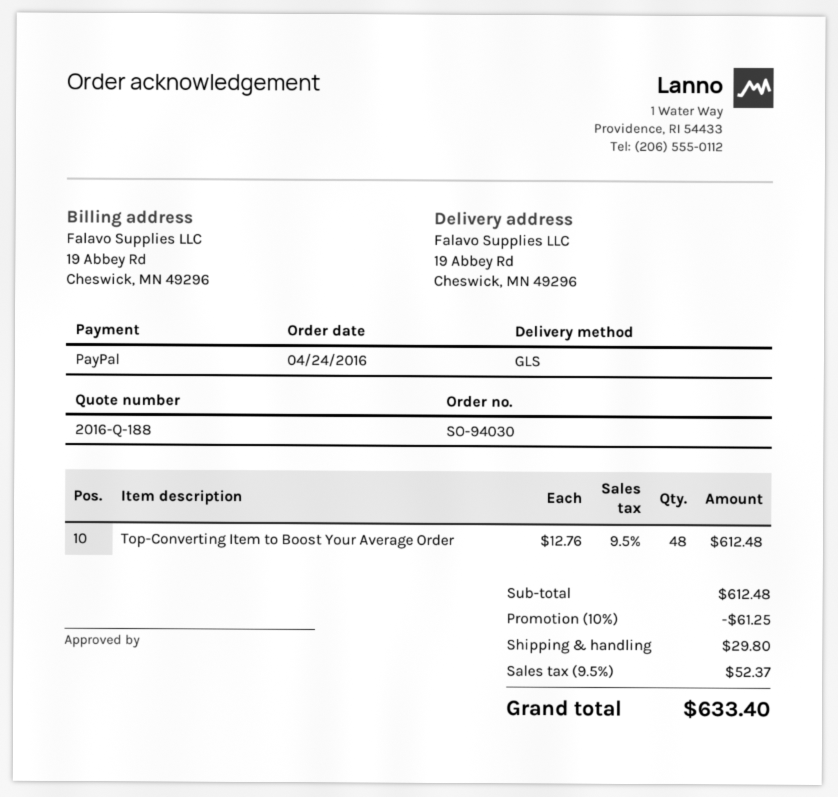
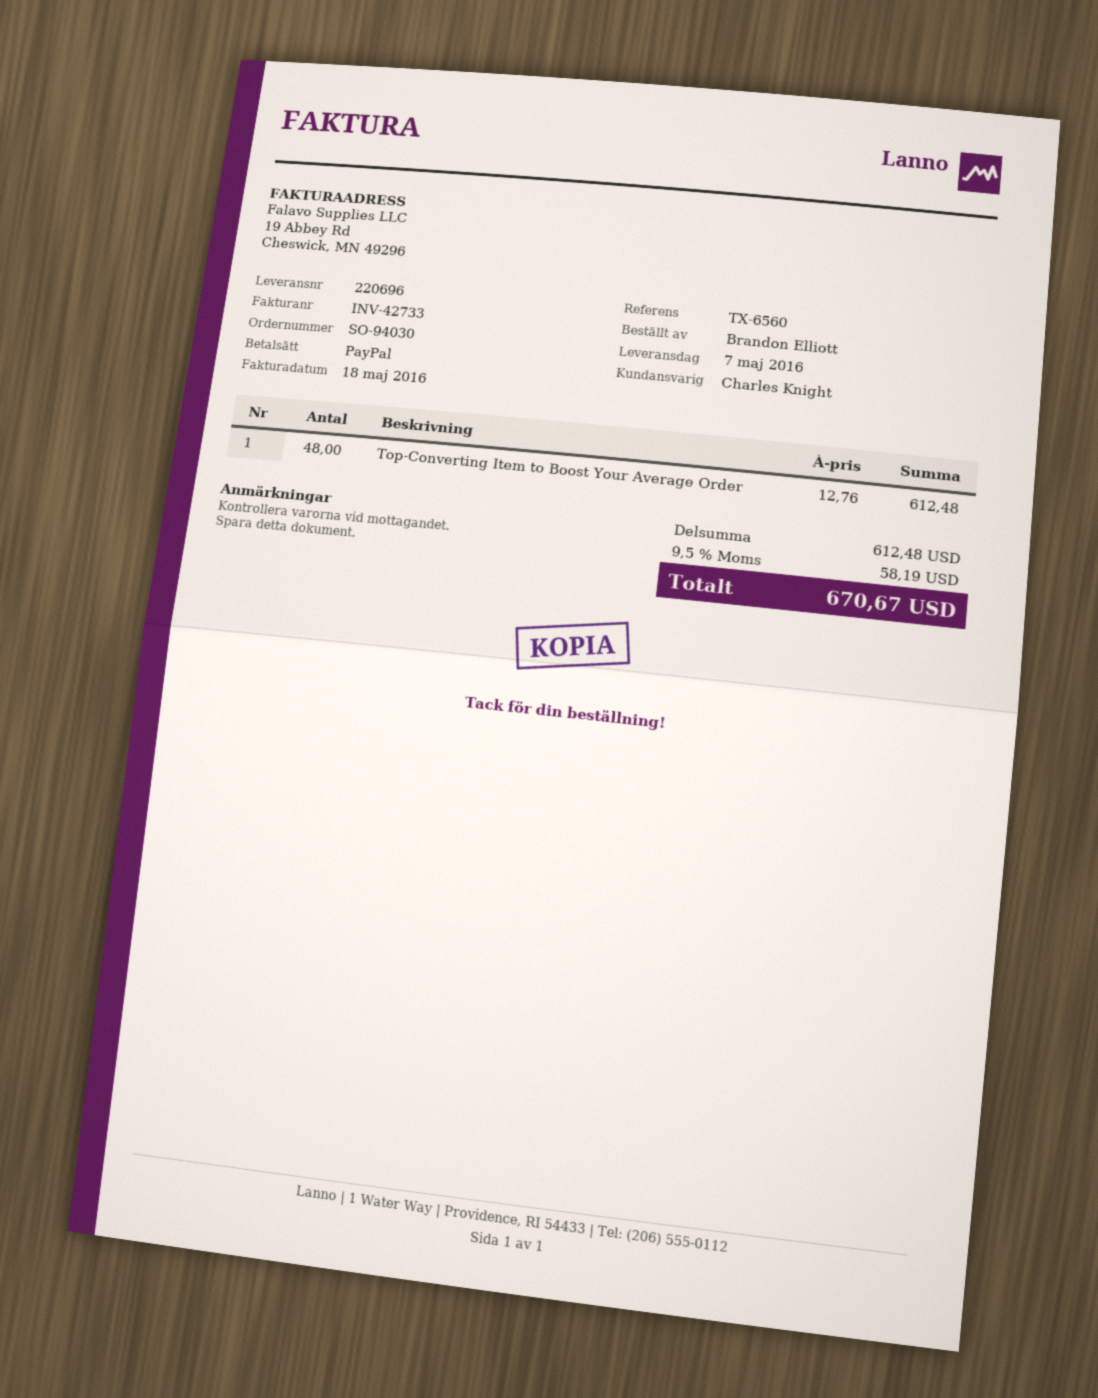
discount: 10% = 61.25 -> none
shipping: 29.80 -> none
tax: 9.5% = 52.37 -> 9.5% = 58.19
total: 633.40 -> 670.67

